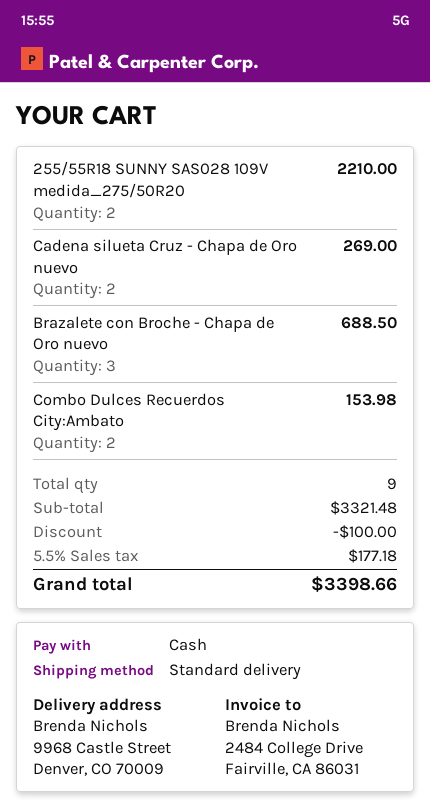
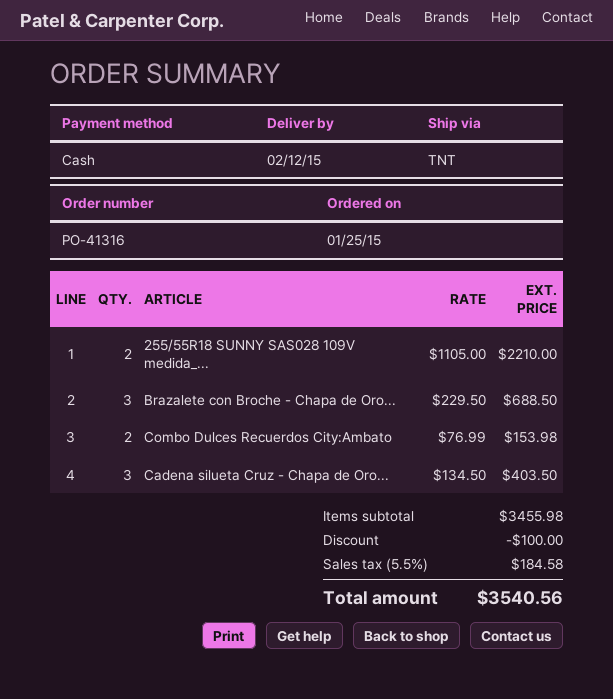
shipping method: standard -> TNT
Cadena silueta Cruz - Chapa de Oro nuevo: 2 for 269.00 -> 3 for 403.50
subtotal: 3321.48 -> 3455.98
tax: 5.5% = 177.18 -> 5.5% = 184.58
total: 3398.66 -> 3540.56

